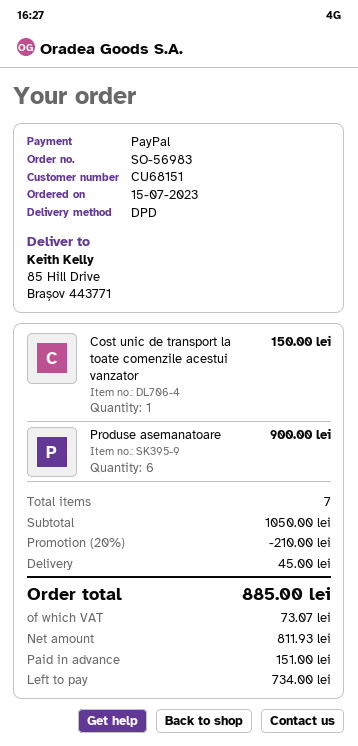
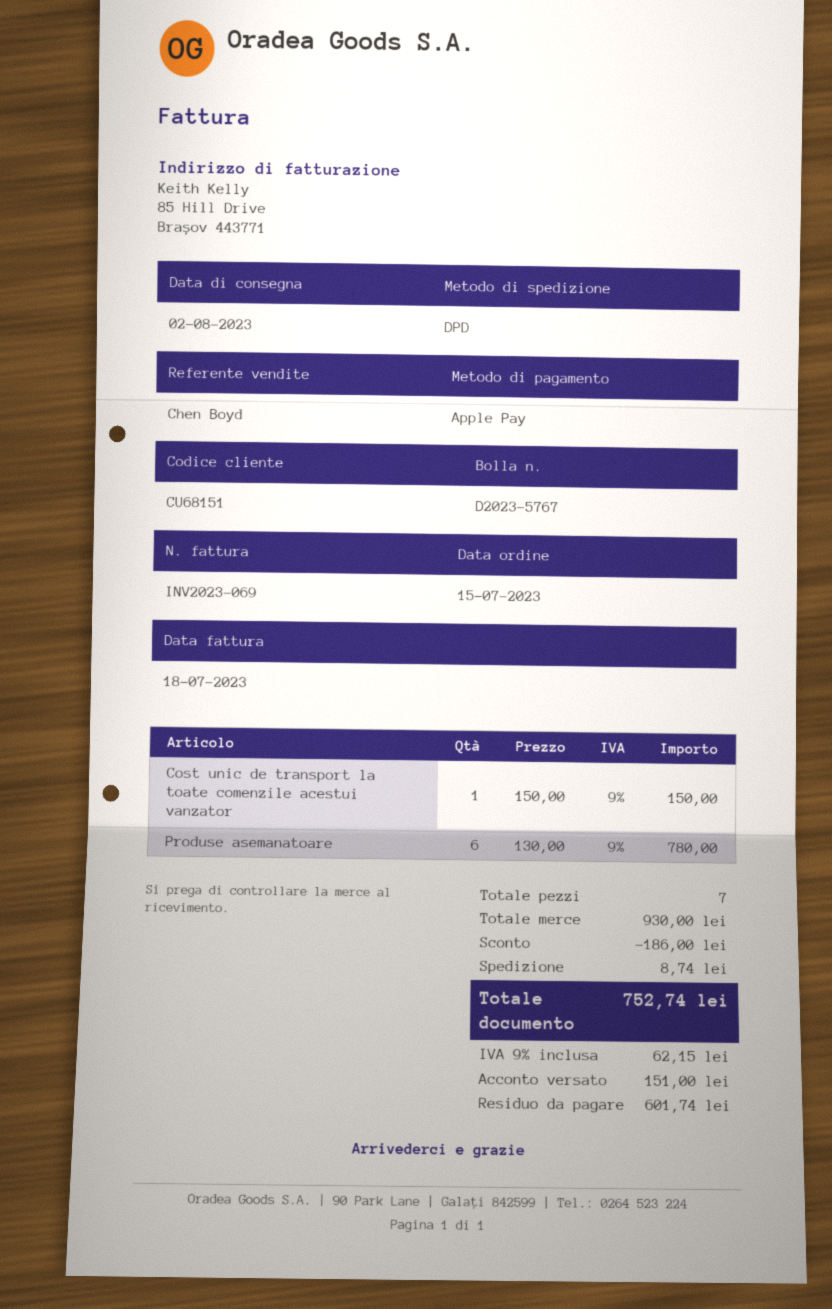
payment method: PayPal -> Apple Pay
Produse asemanatoare: 6 for 900.00 -> 6 for 780.00
subtotal: 1050.00 -> 930.00
discount: 210.00 -> 186.00
shipping: 45.00 -> 8.74
tax: 73.07 -> 62.15
total: 885.00 -> 752.74
balance: 734.00 -> 601.74

